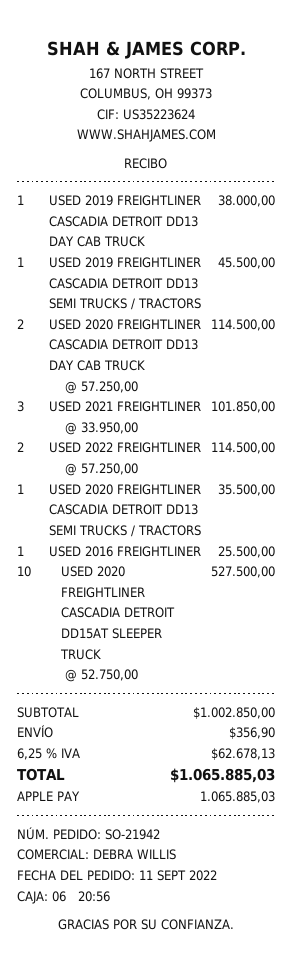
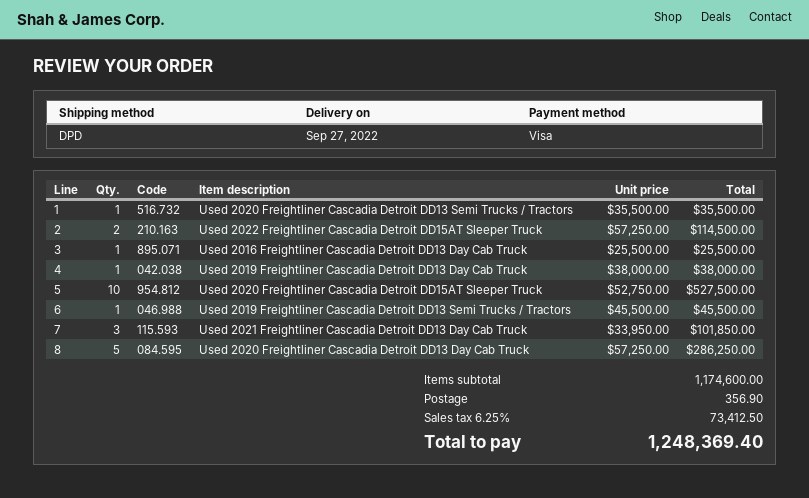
payment method: Apple Pay -> Visa
USED 2020 FREIGHTLINER CASCADIA DETROIT DD13 DAY CAB TRUCK: 2 x 57250.00 = 114500.00 -> 5 x 57250.00 = 286250.00
subtotal: 1002850.00 -> 1174600.00
tax: 6.25% = 62678.13 -> 6.25% = 73412.50
total: 1065885.03 -> 1248369.40

